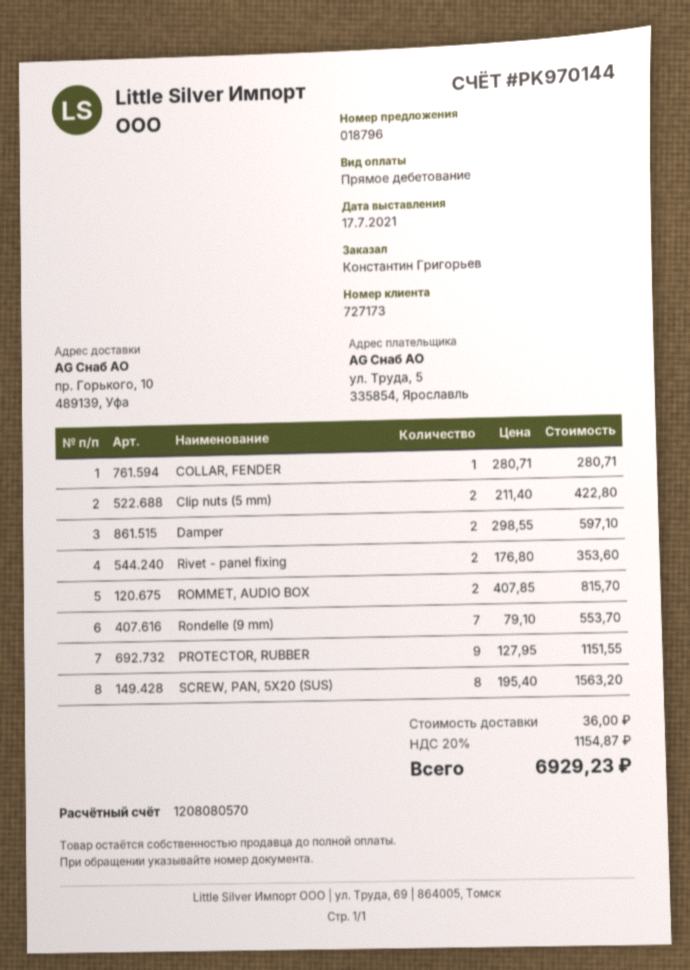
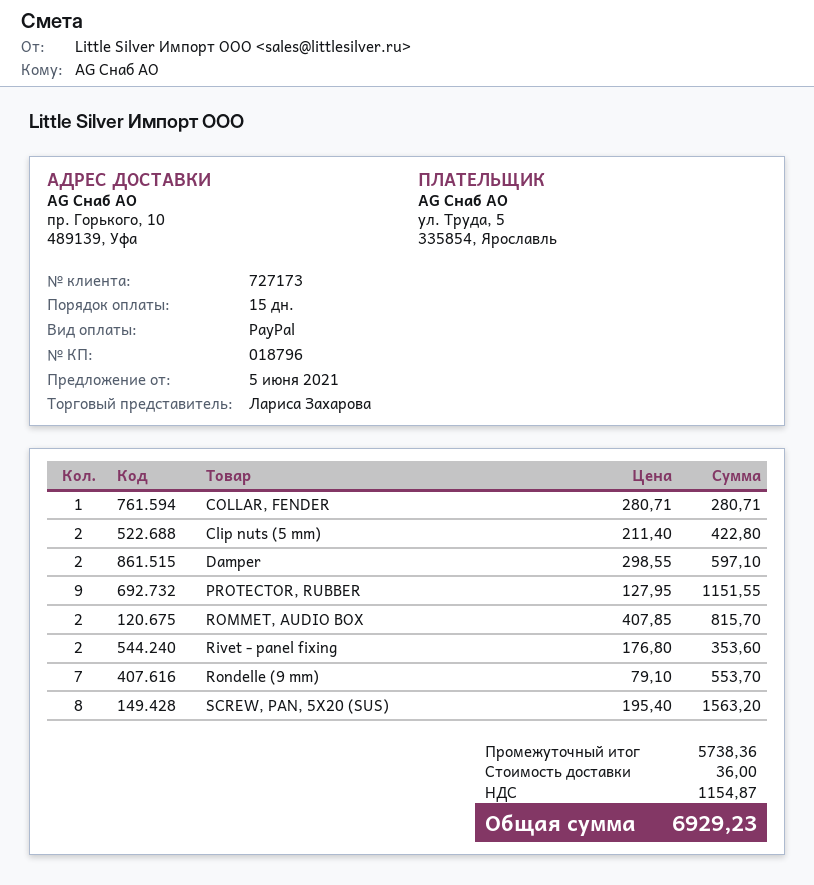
payment method: direct debit -> PayPal

